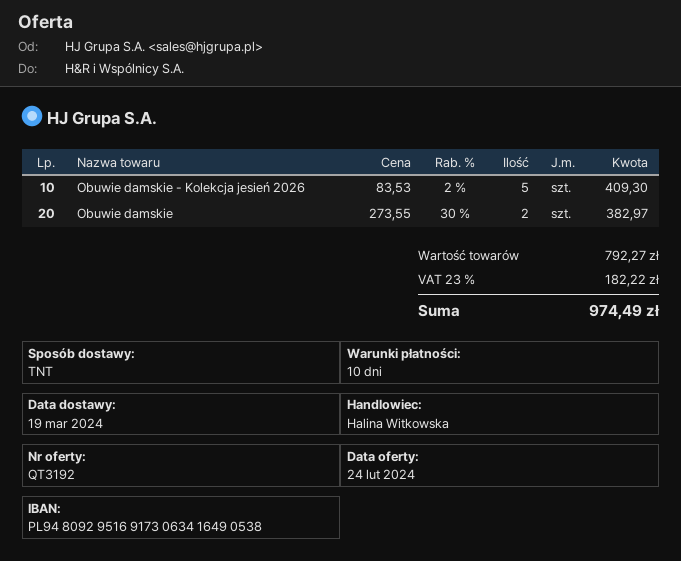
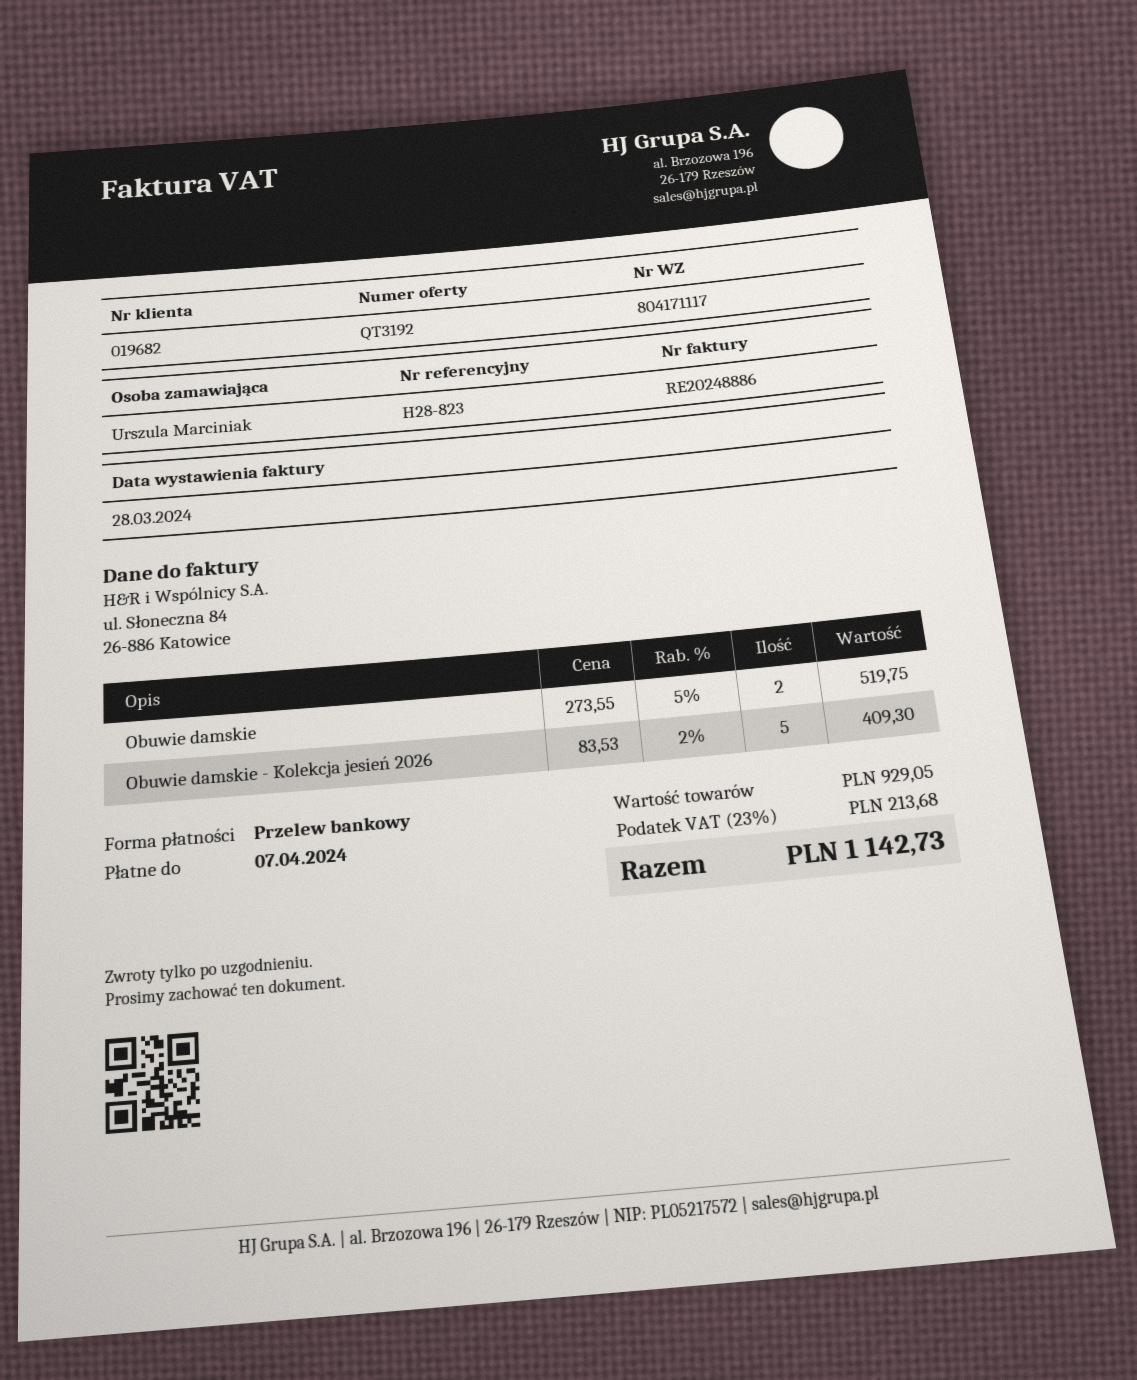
Obuwie damskie: 2 x 273.55 - 30% = 382.97 -> 2 x 273.55 - 5% = 519.75
subtotal: 792.27 -> 929.05
tax: 23% = 182.22 -> 23% = 213.68
total: 974.49 -> 1142.73

